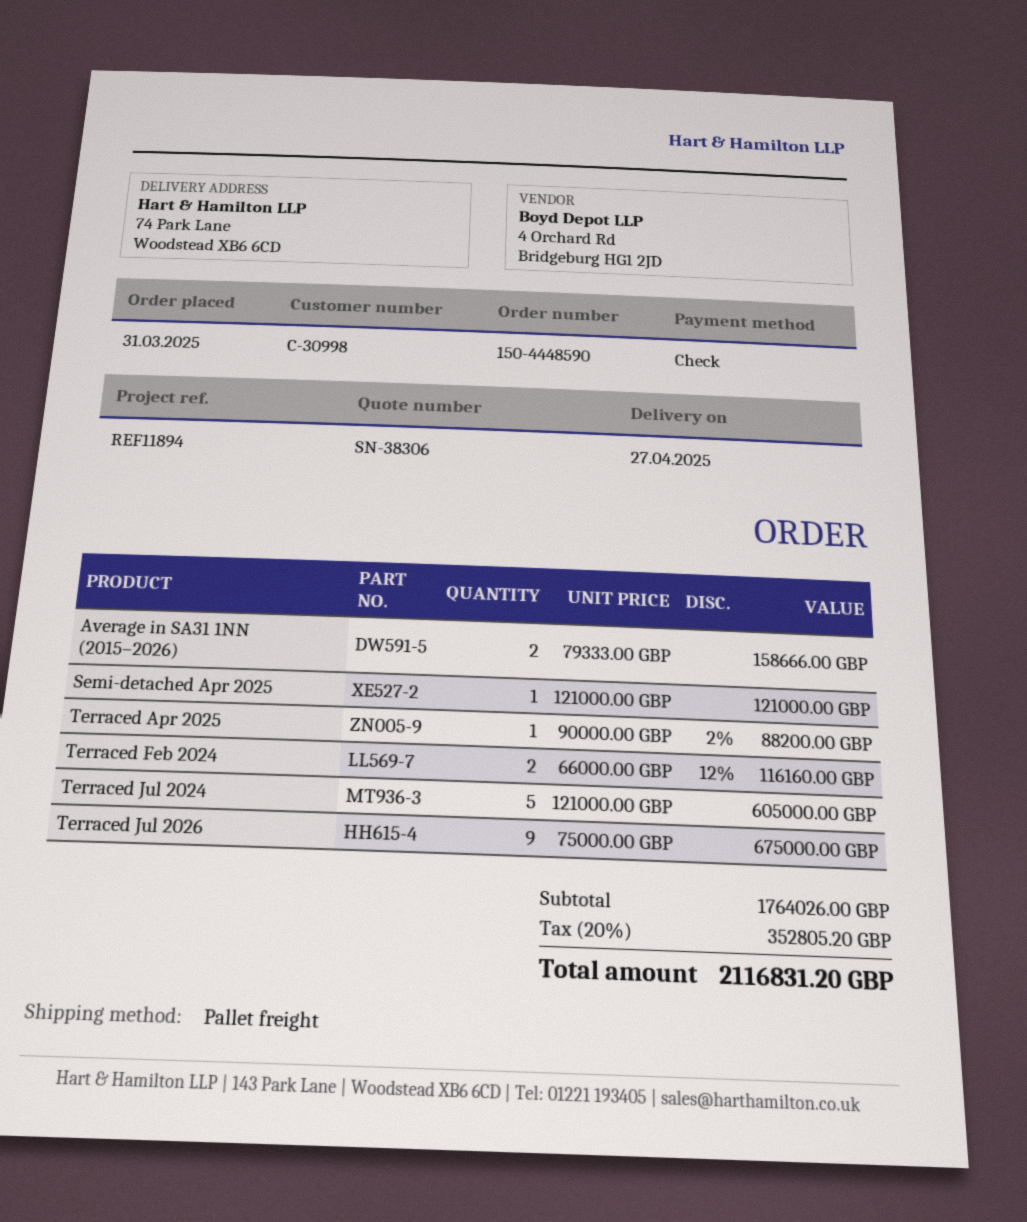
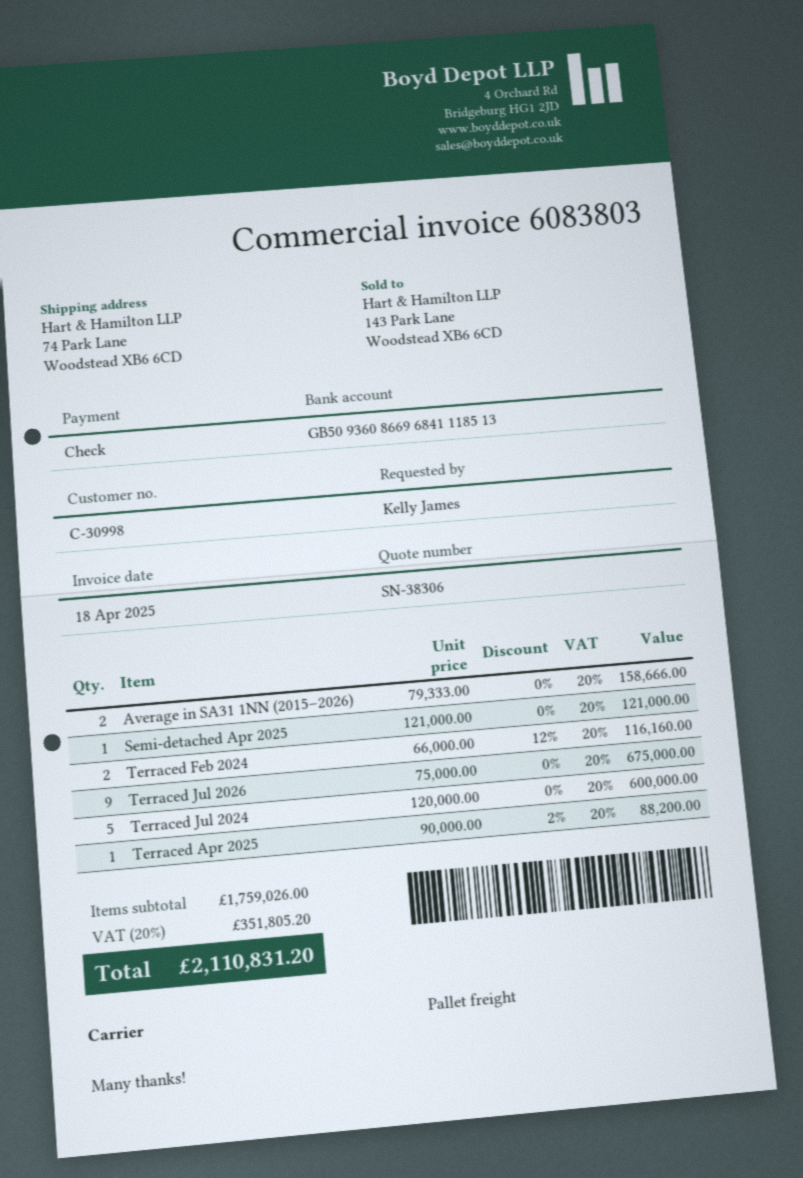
Terraced Jul 2024: 5 x 121000.00 = 605000.00 -> 5 x 120000.00 = 600000.00
subtotal: 1764026.00 -> 1759026.00
tax: 20% = 352805.20 -> 20% = 351805.20
total: 2116831.20 -> 2110831.20

